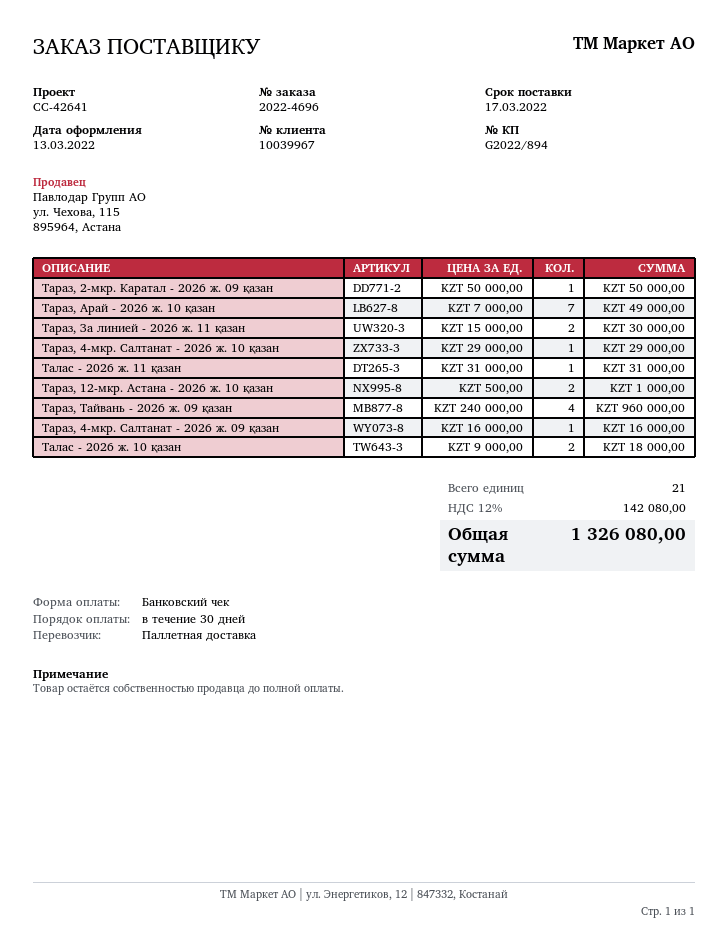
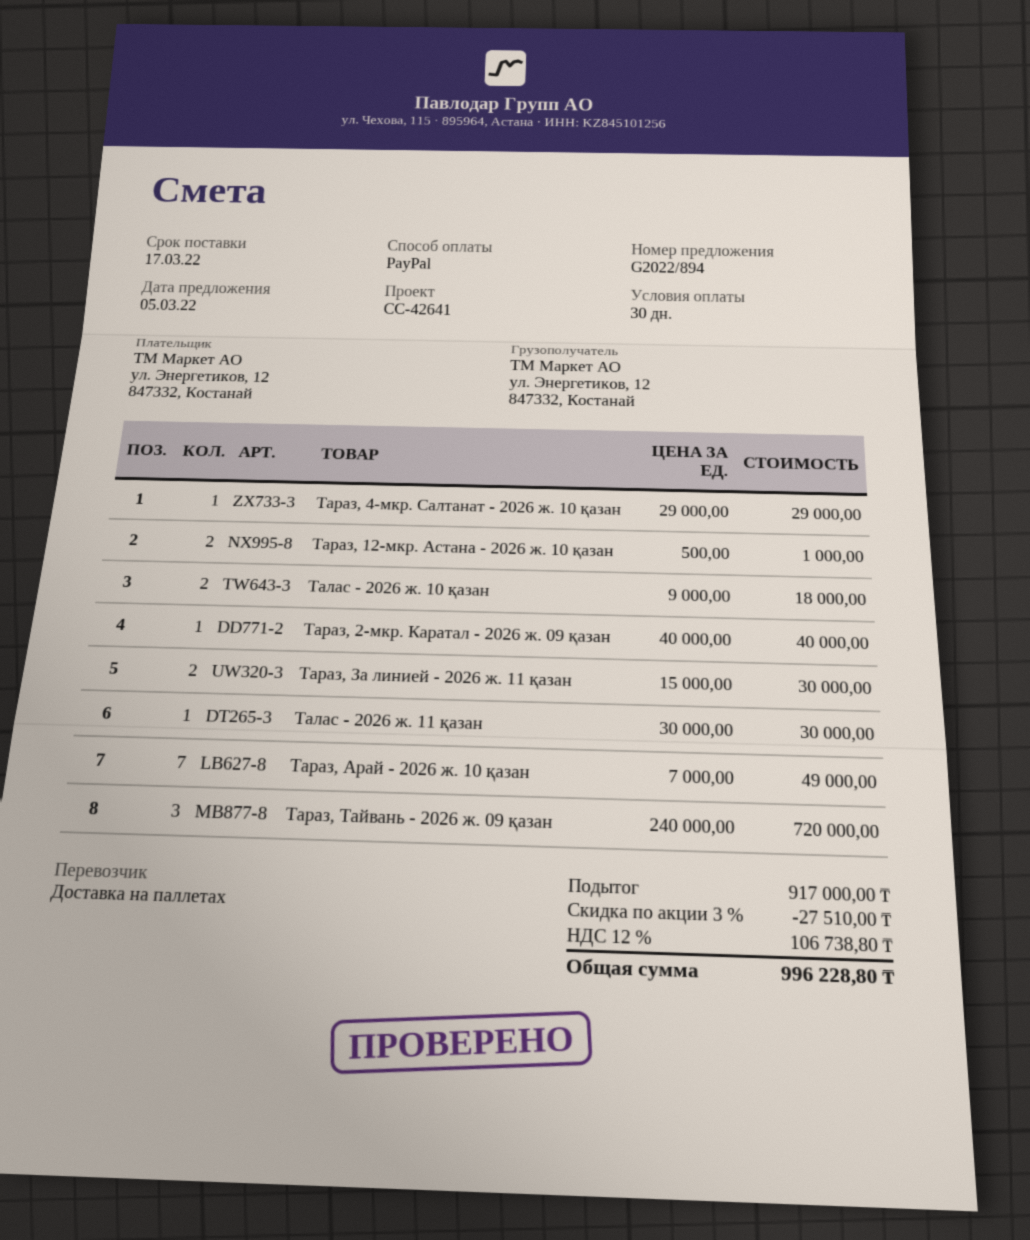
payment method: cheque -> PayPal
Тараз, 2-мкр. Каратал - 2026 ж. 09 қазан: 1 x 50000.00 = 50000.00 -> 1 x 40000.00 = 40000.00
Талас - 2026 ж. 11 қазан: 1 x 31000.00 = 31000.00 -> 1 x 30000.00 = 30000.00
Тараз, Тайвань - 2026 ж. 09 қазан: 4 x 240000.00 = 960000.00 -> 3 x 240000.00 = 720000.00
Тараз, 4-мкр. Салтанат - 2026 ж. 09 қазан: 1 x 16000.00 = 16000.00 -> none
discount: none -> 3% = 27510.00
tax: 12% = 142080.00 -> 12% = 106738.80
total: 1326080.00 -> 996228.80

